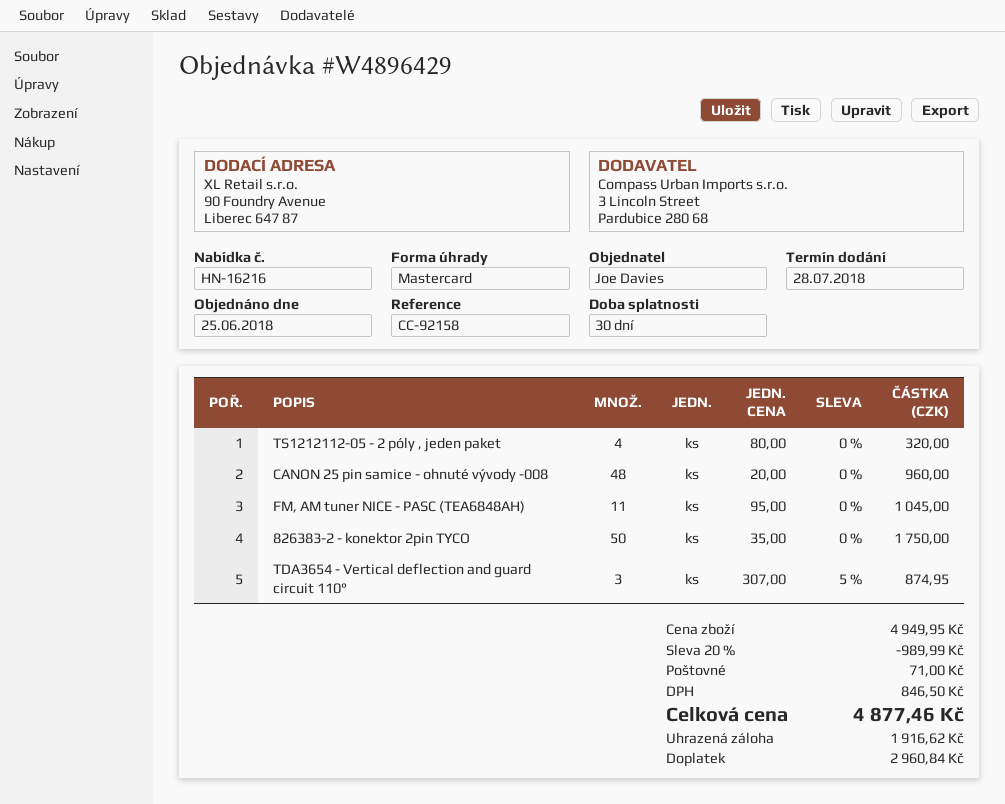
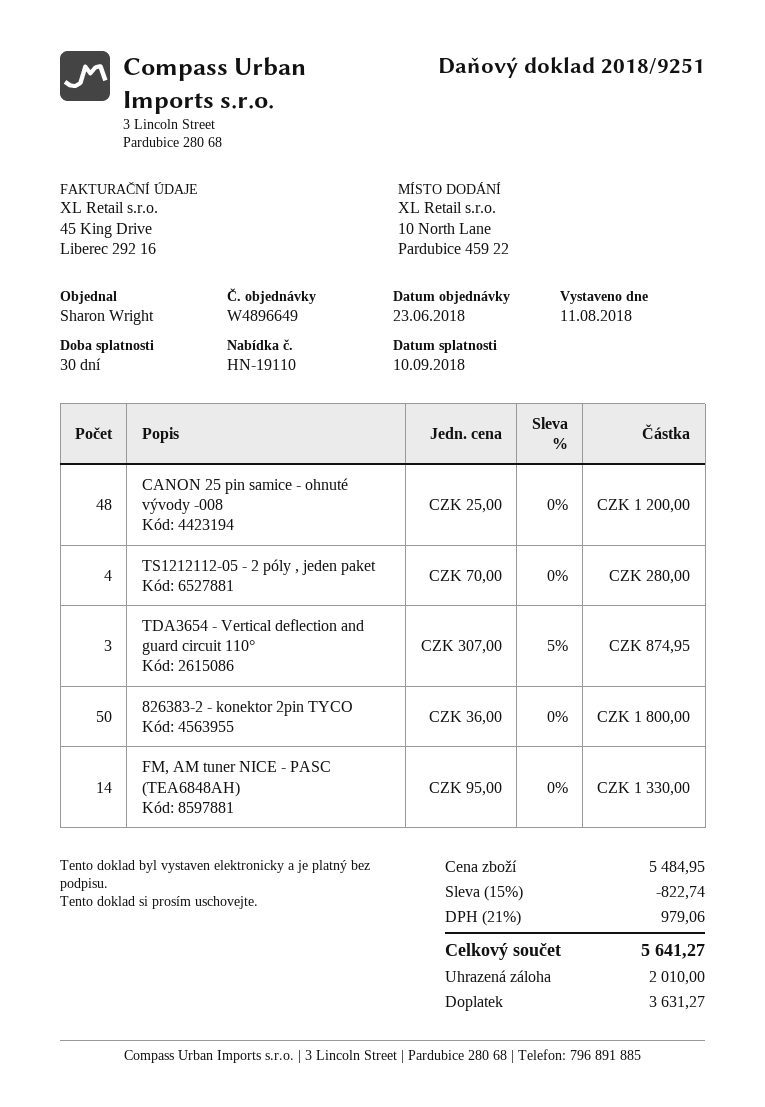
quote number: HN-16216 -> HN-19110
order number: W4896429 -> W4896649
order date: 2018-06-25 -> 2018-06-23
ordered by: Joe Davies -> Sharon Wright
ship to: 90 Foundry Avenue, Liberec 647 87 -> 10 North Lane, Pardubice 459 22
TS1212112-05 - 2 póly , jeden paket: 4 x 80.00 = 320.00 -> 4 x 70.00 = 280.00
CANON 25 pin samice - ohnuté vývody -008: 48 x 20.00 = 960.00 -> 48 x 25.00 = 1200.00
FM, AM tuner NICE - PASC (TEA6848AH): 11 x 95.00 = 1045.00 -> 14 x 95.00 = 1330.00
826383-2 - konektor 2pin TYCO: 50 x 35.00 = 1750.00 -> 50 x 36.00 = 1800.00
subtotal: 4949.95 -> 5484.95
discount: 20% = 989.99 -> 15% = 822.74
shipping: 71.00 -> none
tax: 846.50 -> 979.06
total: 4877.46 -> 5641.27
deposit: 1916.62 -> 2010.00
balance: 2960.84 -> 3631.27

